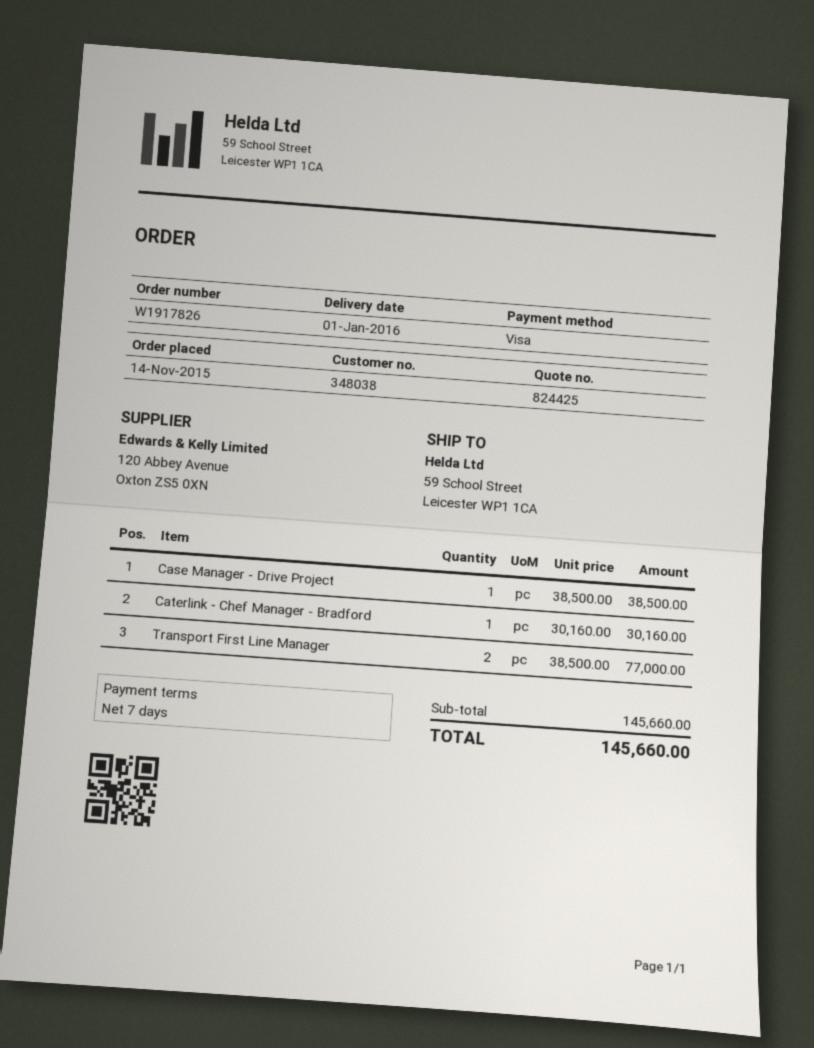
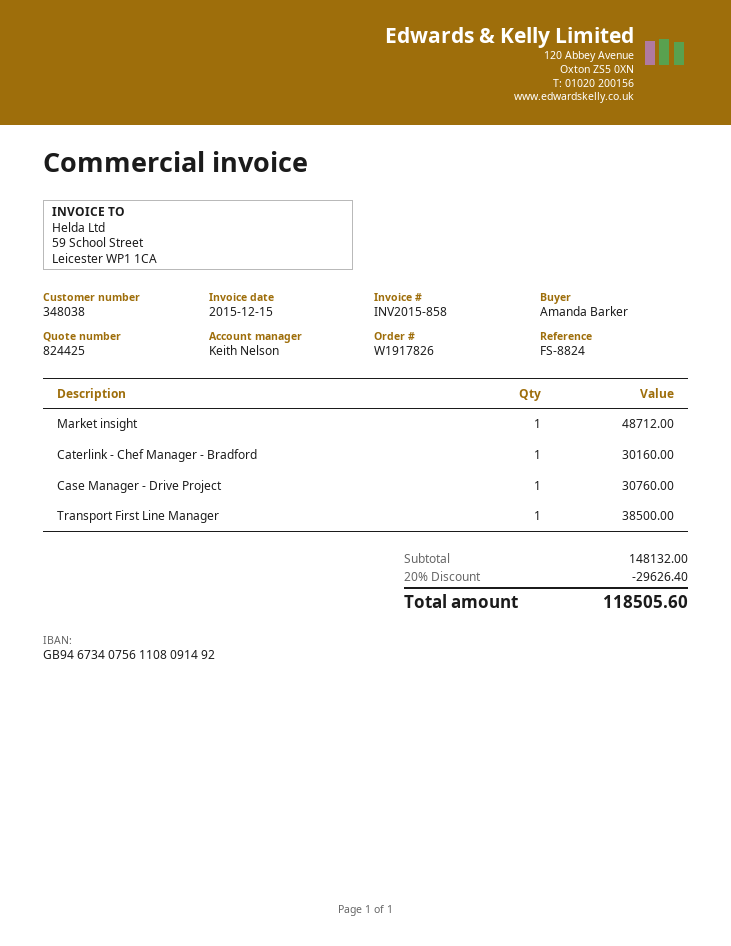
Case Manager - Drive Project: 1 for 38500.00 -> 1 for 30760.00
Transport First Line Manager: 2 for 77000.00 -> 1 for 38500.00
Market insight: none -> 1 for 48712.00
subtotal: 145660.00 -> 148132.00
discount: none -> 20% = 29626.40
total: 145660.00 -> 118505.60

